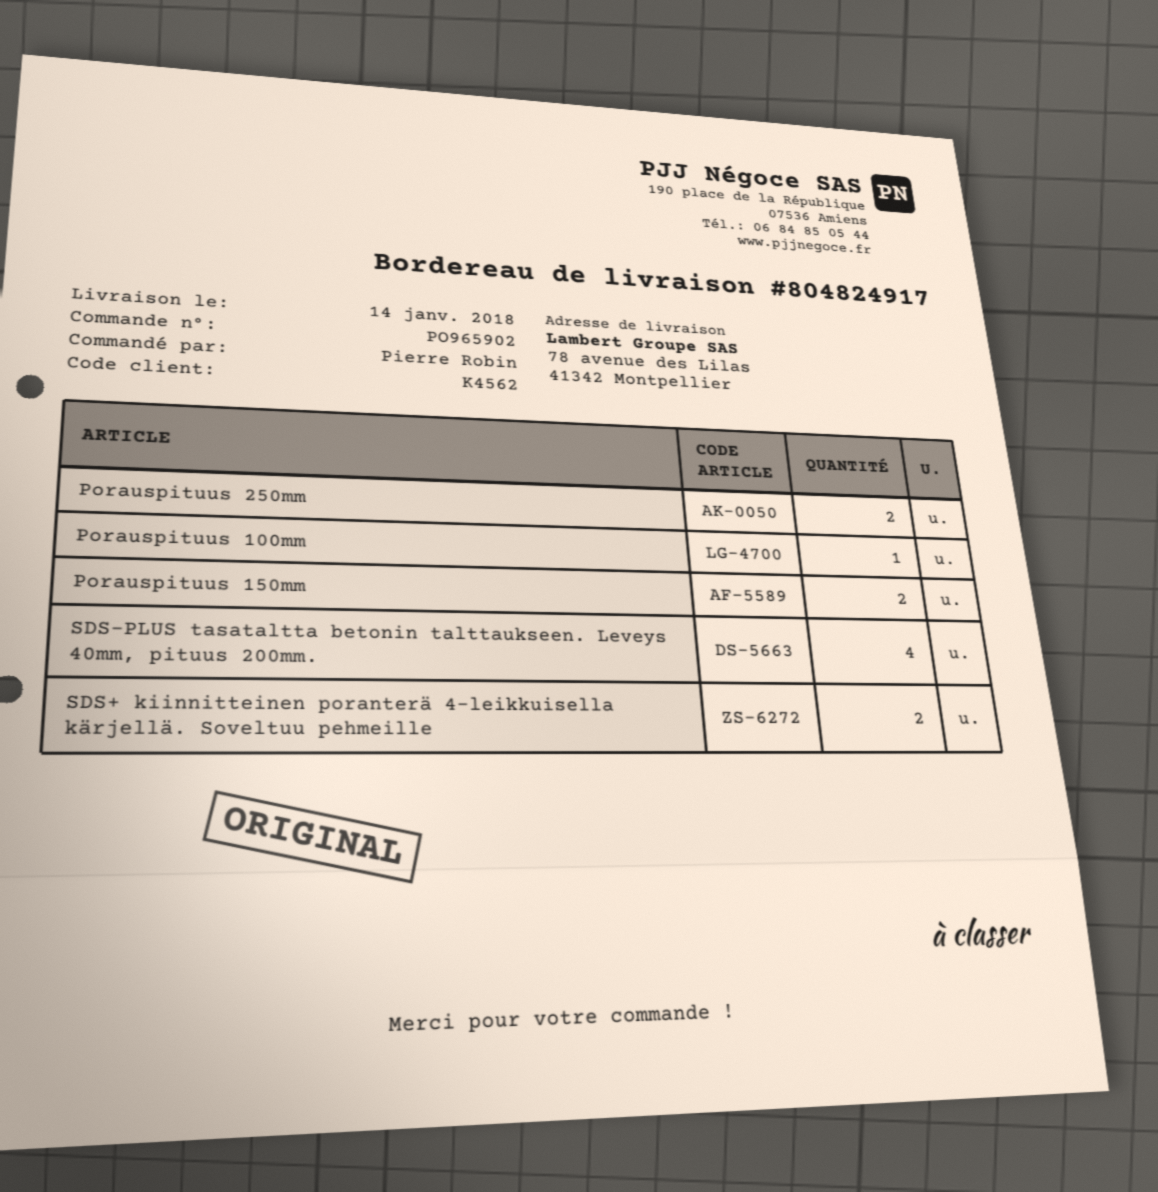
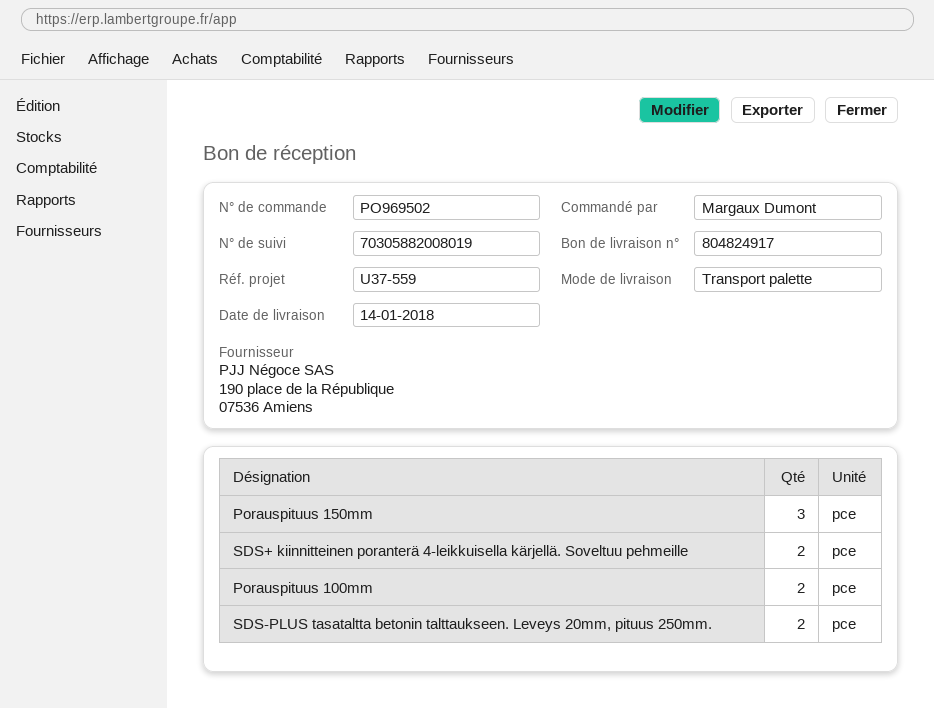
order number: PO965902 -> PO969502
ordered by: Pierre Robin -> Margaux Dumont
Porauspituus 250mm: 2 -> none
Porauspituus 100mm: 1 -> 2
Porauspituus 150mm: 2 -> 3
SDS-PLUS tasataltta betonin talttaukseen. Leveys 40mm, pituus 200mm.: 4 -> none
SDS-PLUS tasataltta betonin talttaukseen. Leveys 20mm, pituus 250mm.: none -> 2

